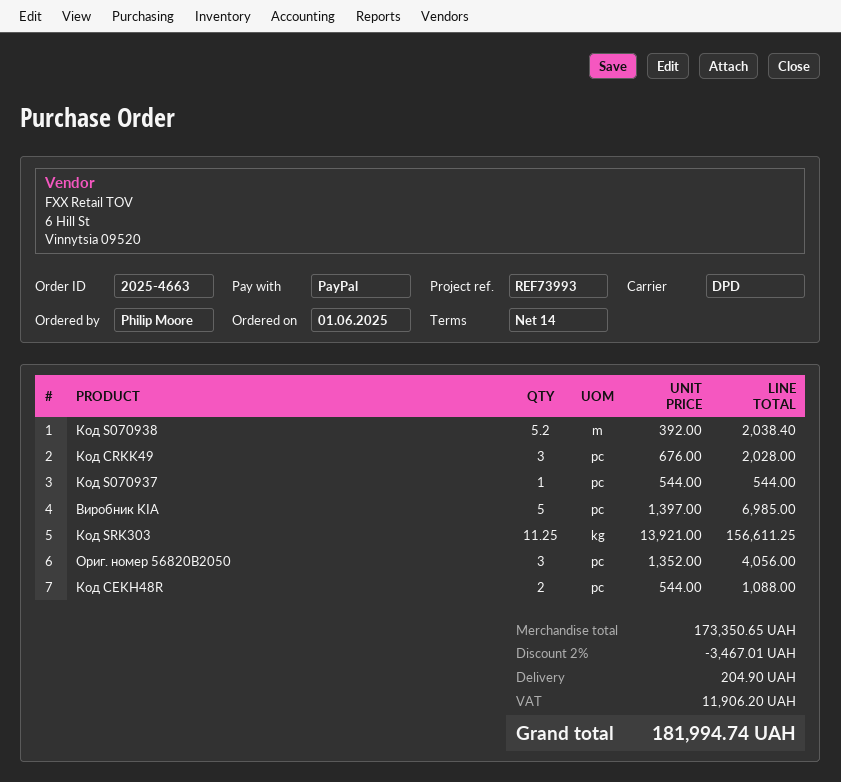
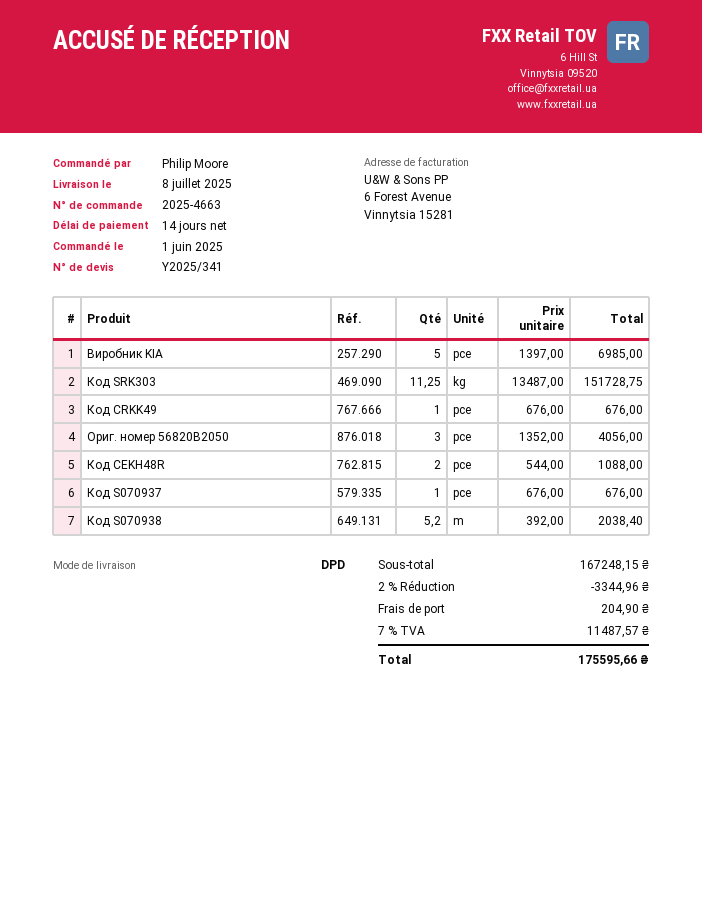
Код CRKK49: 3 x 676.00 = 2028.00 -> 1 x 676.00 = 676.00
Код S070937: 1 x 544.00 = 544.00 -> 1 x 676.00 = 676.00
Код SRK303: 11.25 x 13921.00 = 156611.25 -> 11.25 x 13487.00 = 151728.75
subtotal: 173350.65 -> 167248.15
discount: 2% = 3467.01 -> 2% = 3344.96
tax: 11906.20 -> 11487.57
total: 181994.74 -> 175595.66

